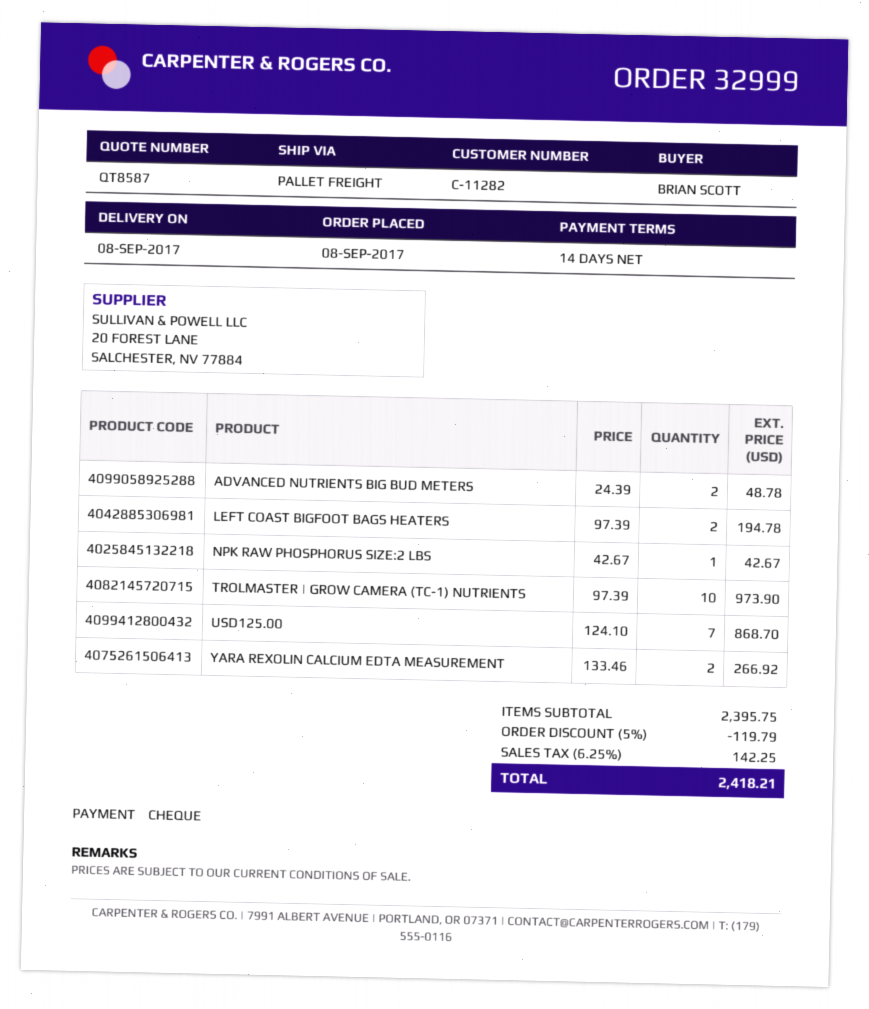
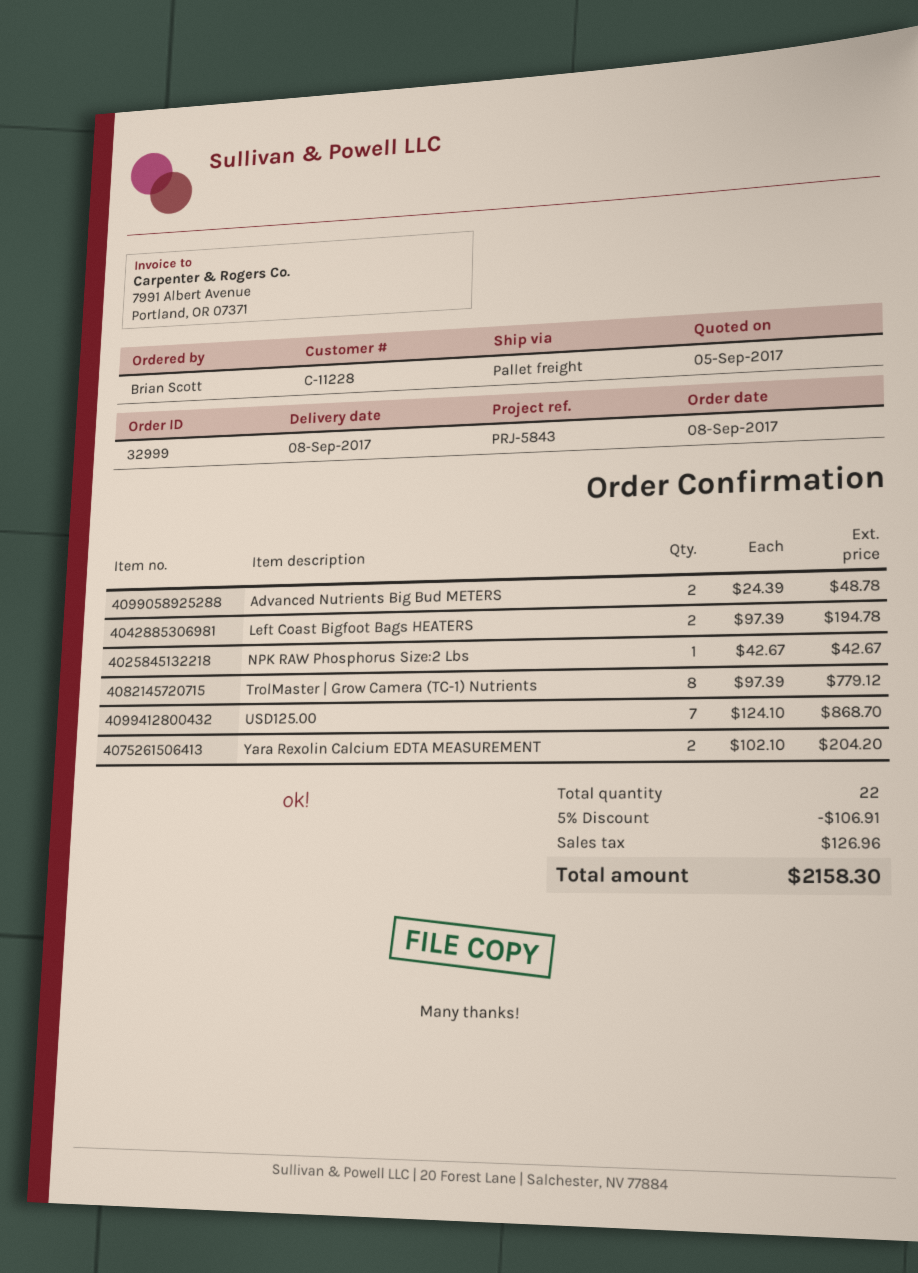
customer number: C-11282 -> C-11228
TROLMASTER | GROW CAMERA (TC-1) NUTRIENTS: 10 x 97.39 = 973.90 -> 8 x 97.39 = 779.12
YARA REXOLIN CALCIUM EDTA MEASUREMENT: 2 x 133.46 = 266.92 -> 2 x 102.10 = 204.20
discount: 5% = 119.79 -> 5% = 106.91
tax: 142.25 -> 126.96
total: 2418.21 -> 2158.30

